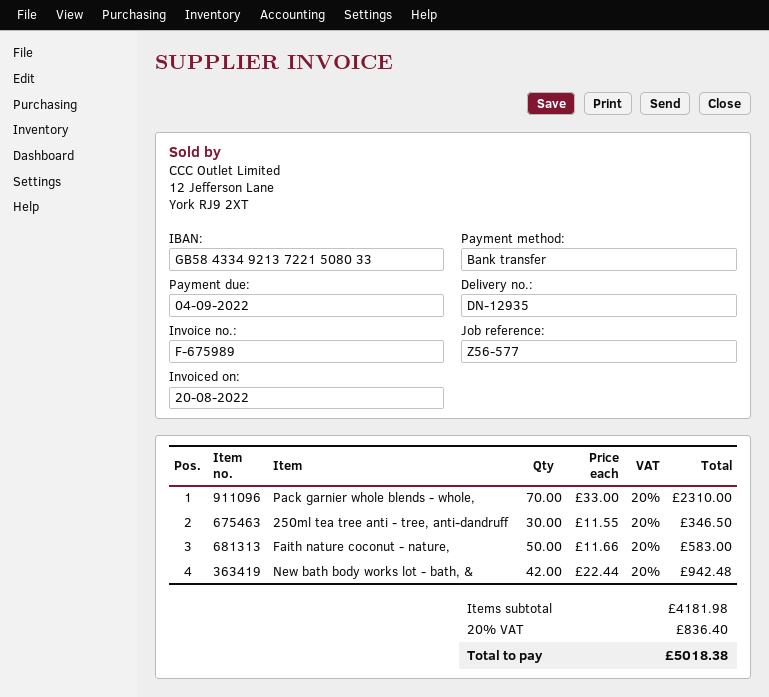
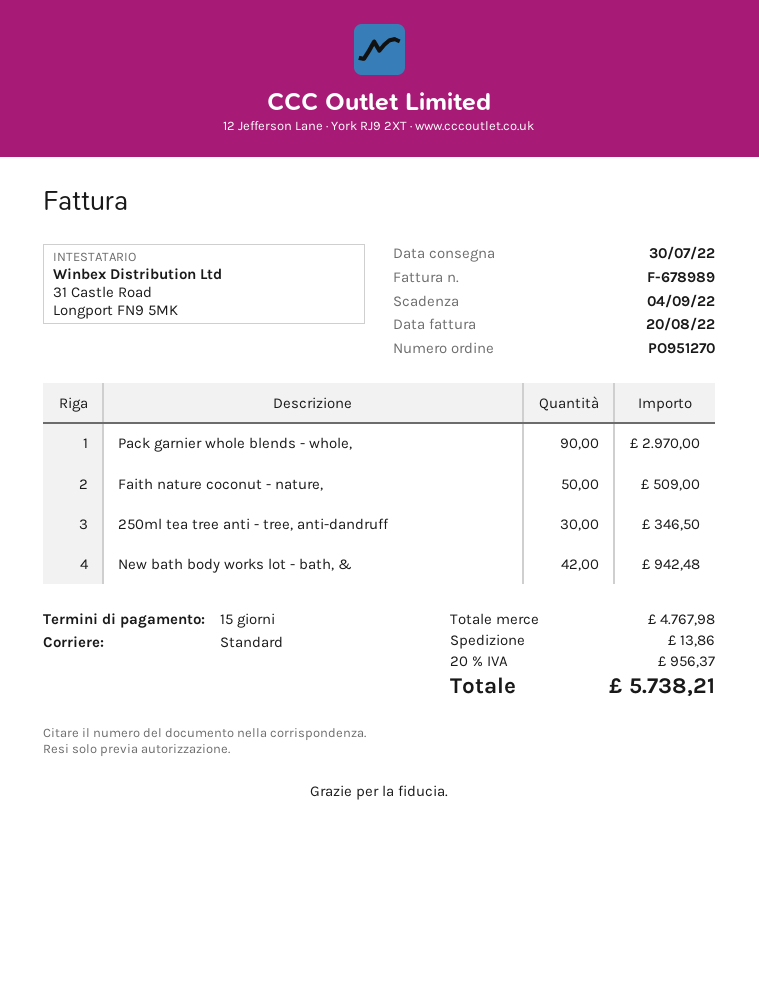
invoice number: F-675989 -> F-678989
Pack garnier whole blends - whole,: 70 for 2310.00 -> 90 for 2970.00
Faith nature coconut - nature,: 50 for 583.00 -> 50 for 509.00
subtotal: 4181.98 -> 4767.98
shipping: none -> 13.86
tax: 20% = 836.40 -> 20% = 956.37
total: 5018.38 -> 5738.21

